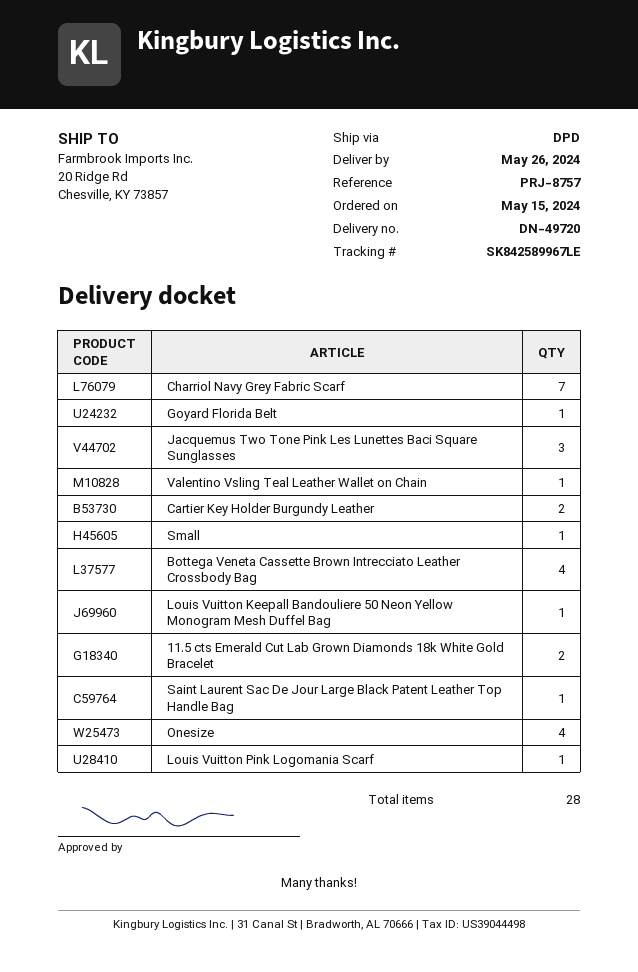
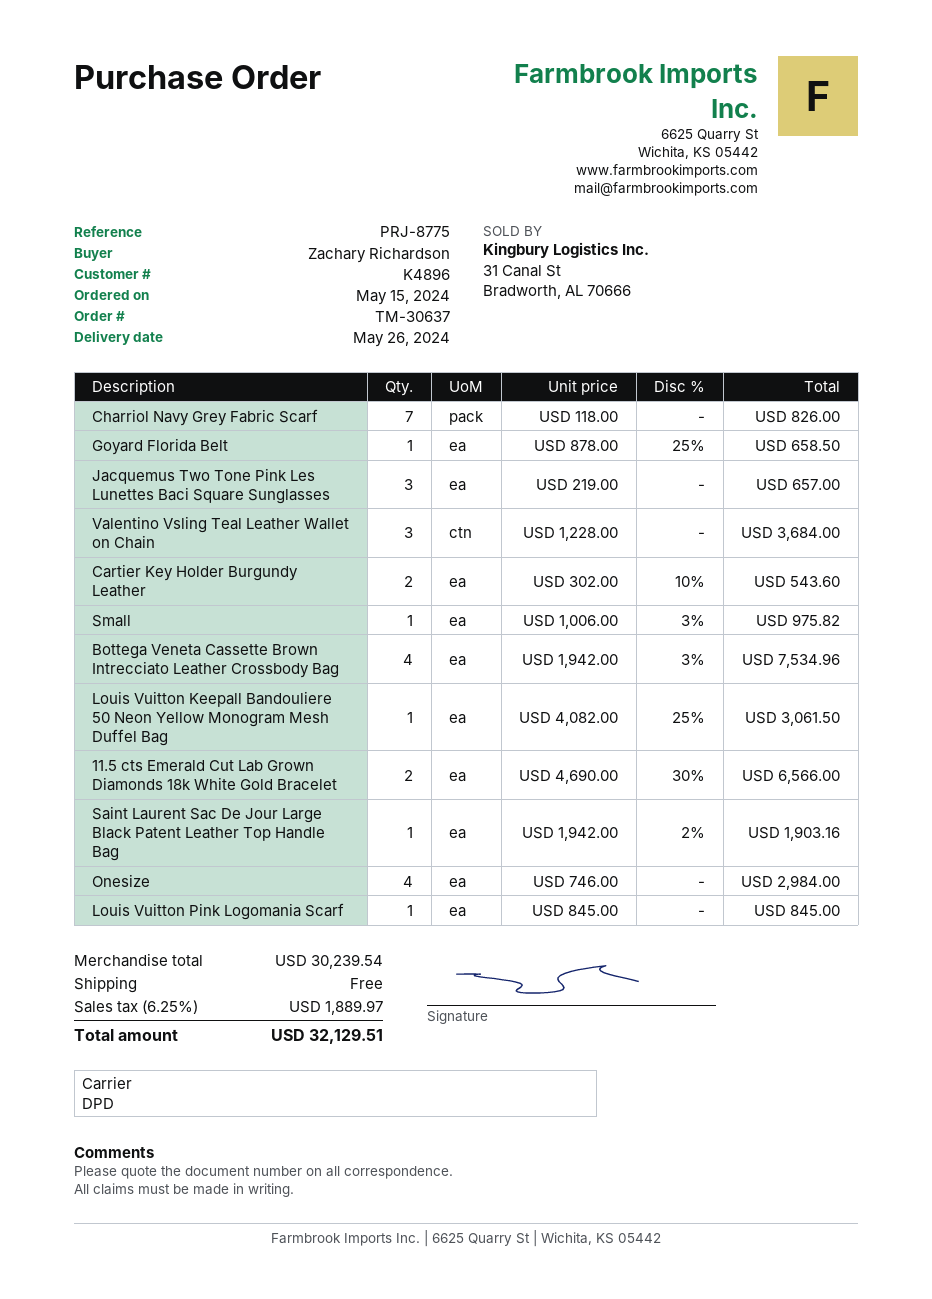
reference: PRJ-8757 -> PRJ-8775
Valentino Vsling Teal Leather Wallet on Chain: 1 -> 3

